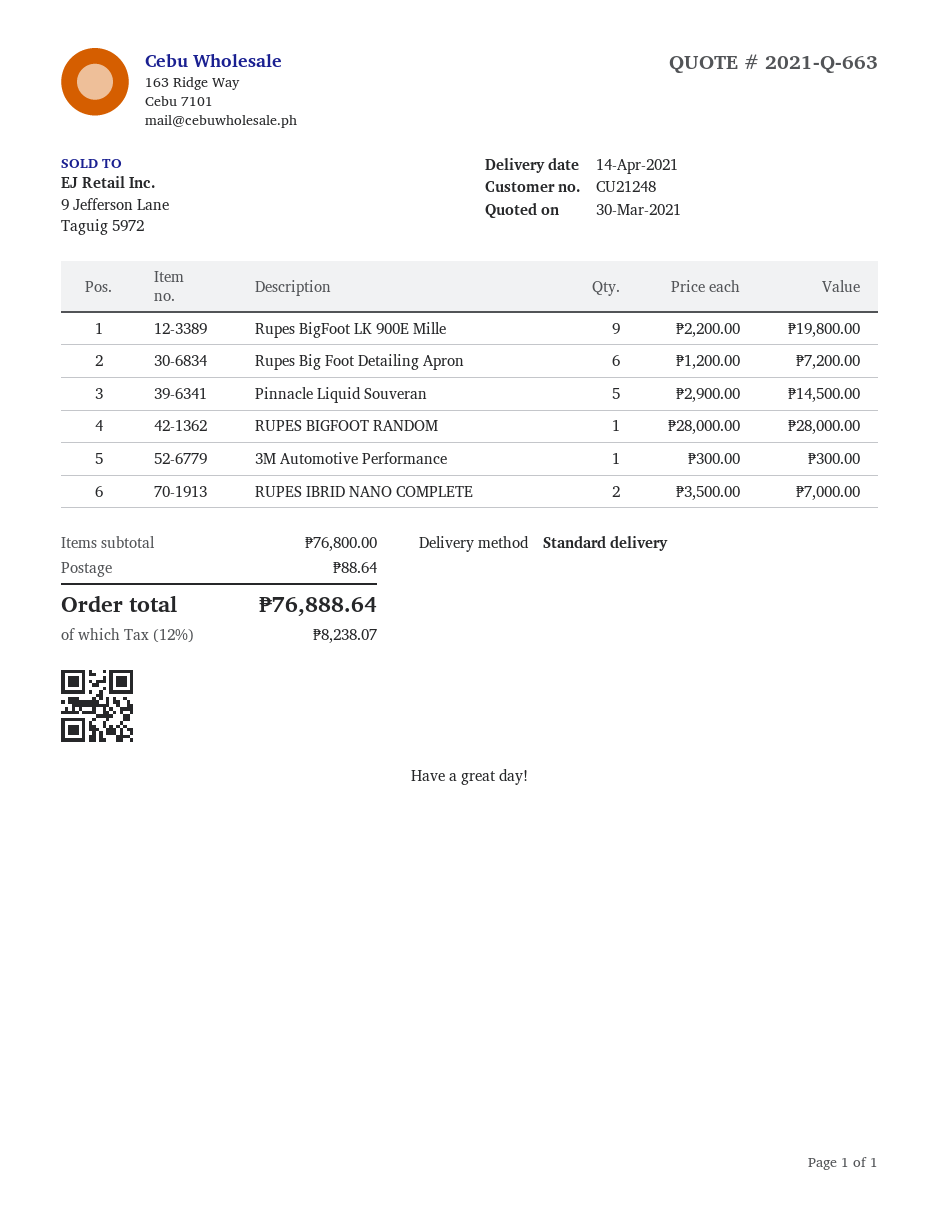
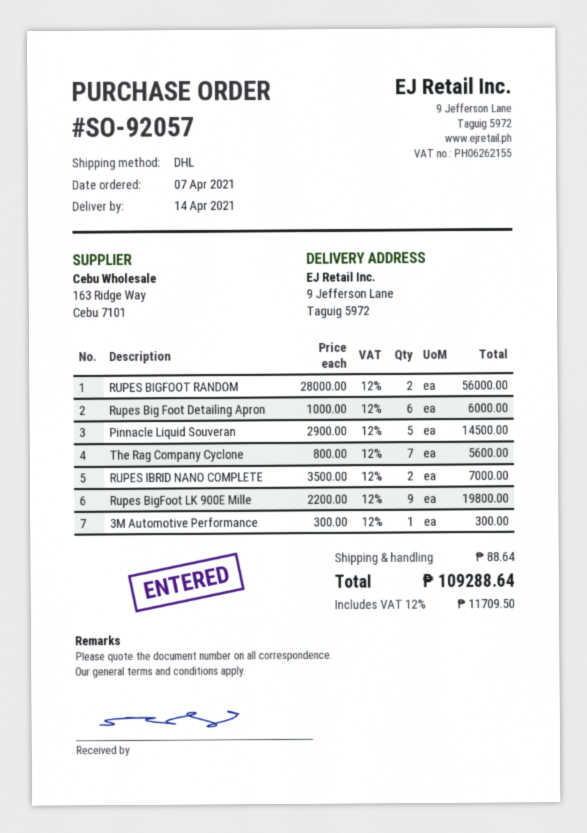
shipping method: standard -> DHL
Rupes Big Foot Detailing Apron: 6 x 1200.00 = 7200.00 -> 6 x 1000.00 = 6000.00
RUPES BIGFOOT RANDOM: 1 x 28000.00 = 28000.00 -> 2 x 28000.00 = 56000.00
The Rag Company Cyclone: none -> 7 x 800.00 = 5600.00
tax: 12% = 8238.07 -> 12% = 11709.50
total: 76888.64 -> 109288.64

